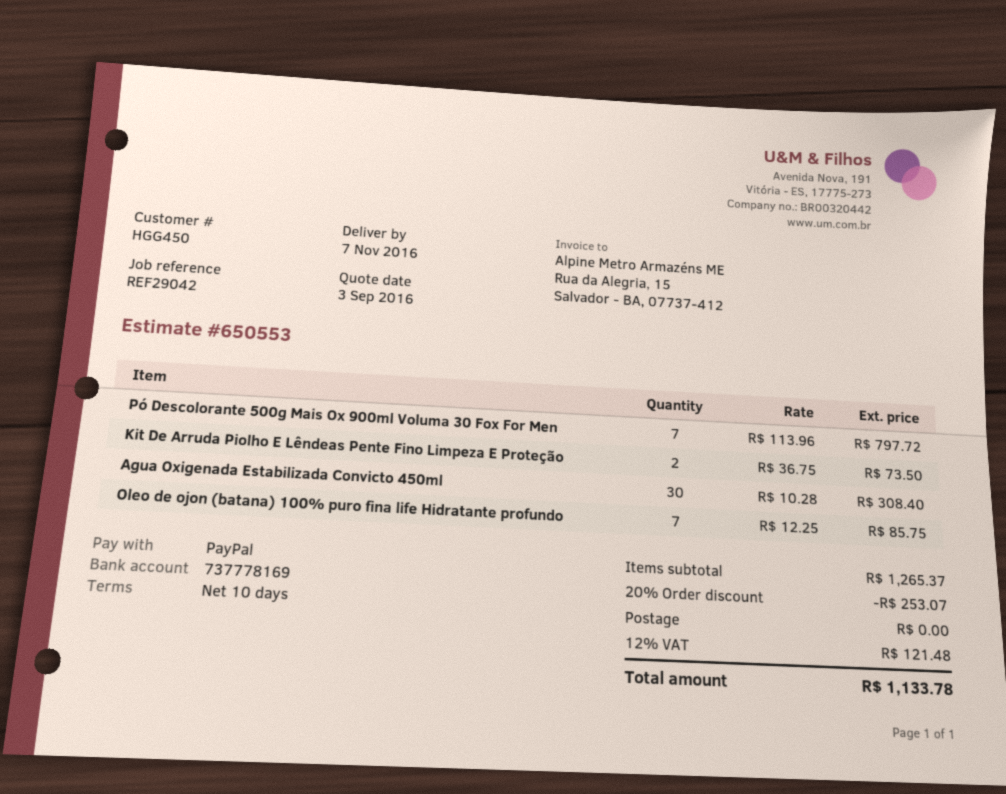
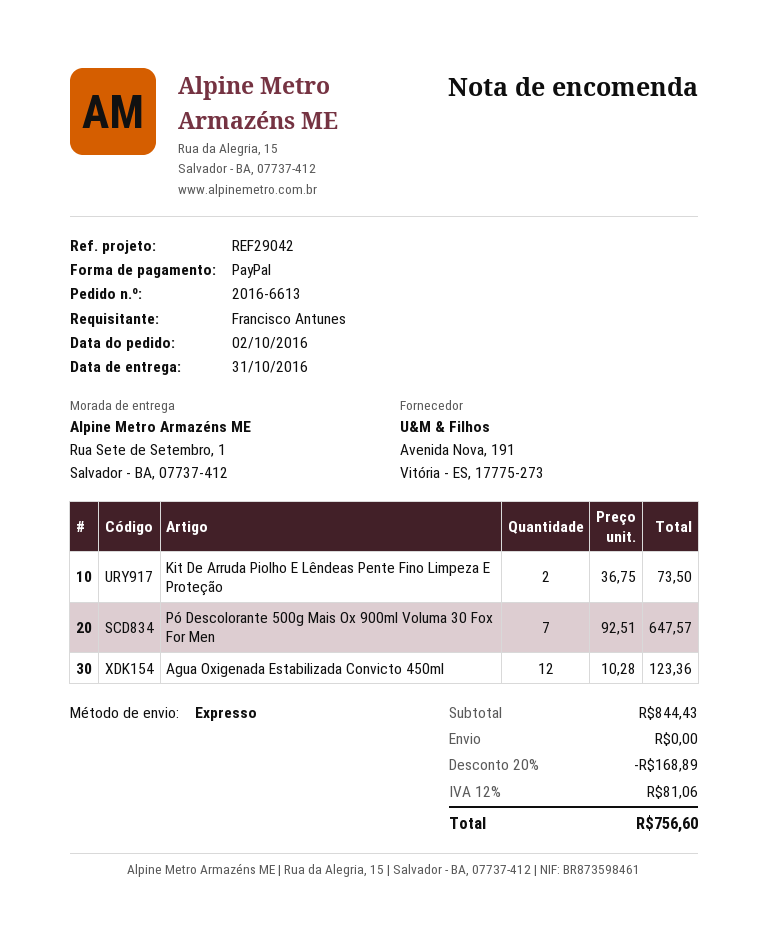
delivery date: 2016-11-07 -> 2016-10-31
Pó Descolorante 500g Mais Ox 900ml Voluma 30 Fox For Men: 7 x 113.96 = 797.72 -> 7 x 92.51 = 647.57
Agua Oxigenada Estabilizada Convicto 450ml: 30 x 10.28 = 308.40 -> 12 x 10.28 = 123.36
Oleo de ojon (batana) 100% puro fina life Hidratante profundo: 7 x 12.25 = 85.75 -> none
subtotal: 1265.37 -> 844.43
discount: 20% = 253.07 -> 20% = 168.89
tax: 12% = 121.48 -> 12% = 81.06
total: 1133.78 -> 756.60

